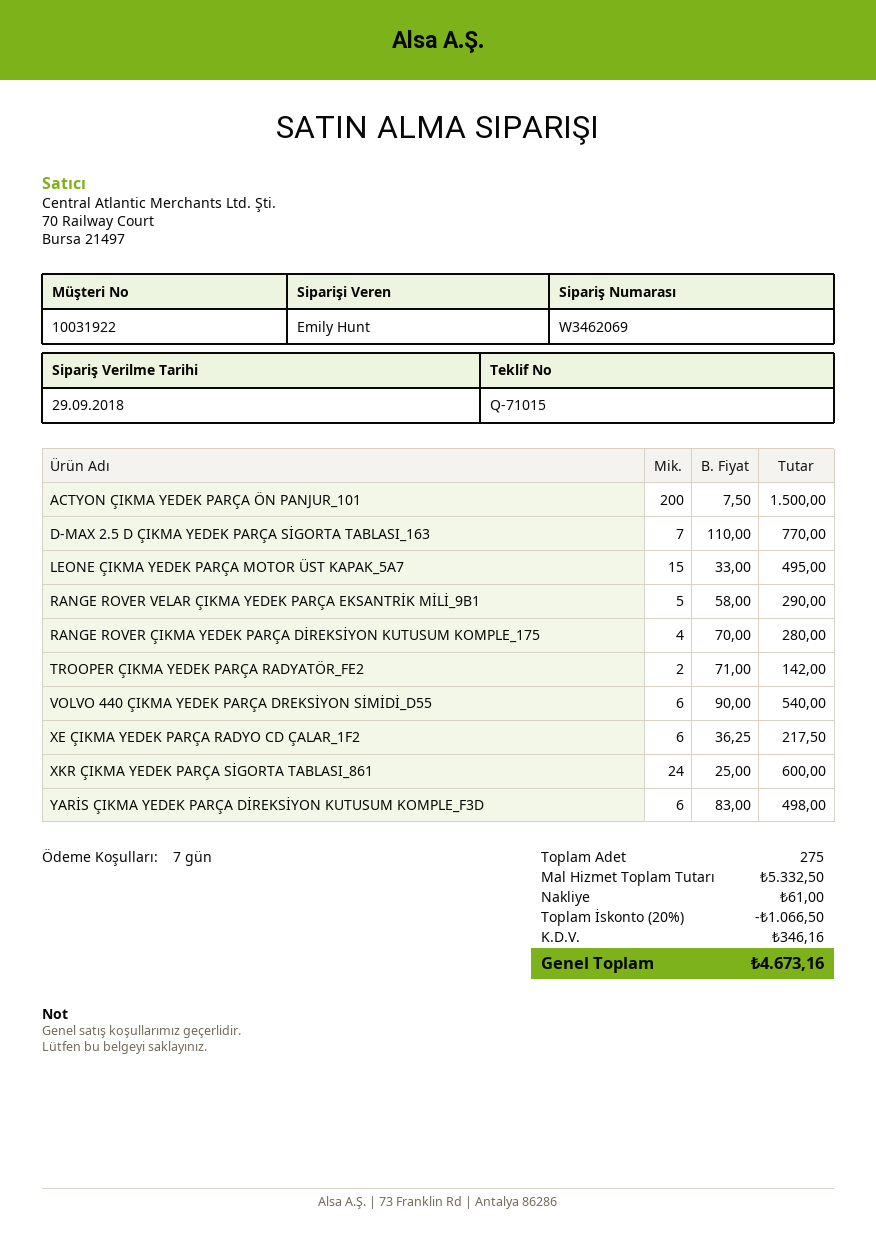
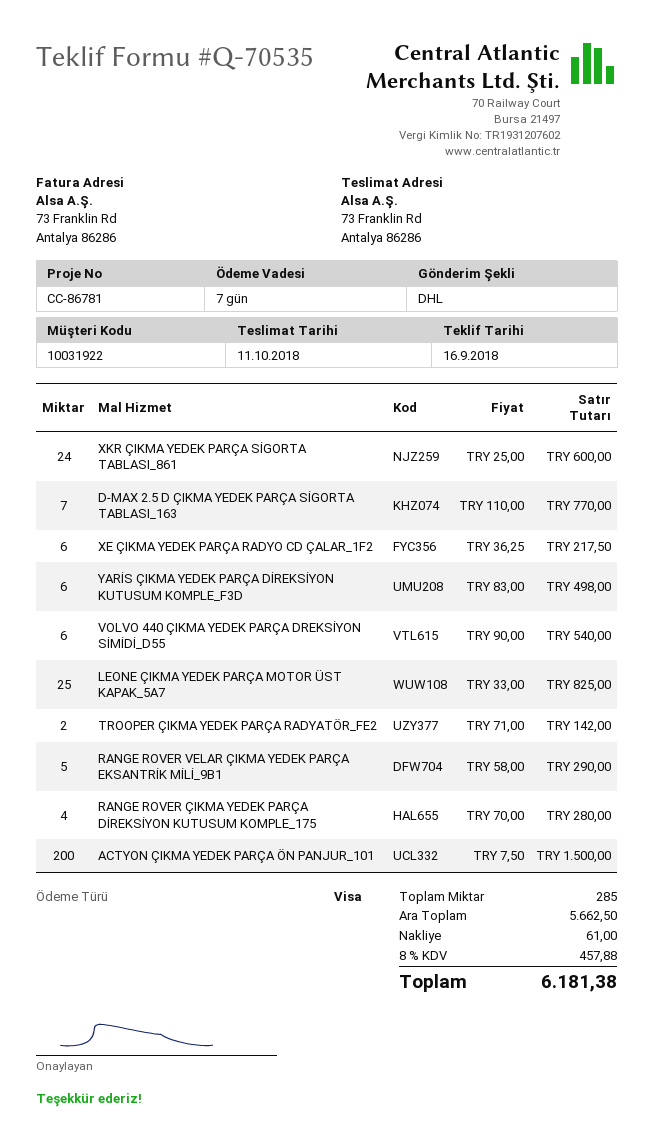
quote number: Q-71015 -> Q-70535
LEONE ÇIKMA YEDEK PARÇA MOTOR ÜST KAPAK_5A7: 15 x 33.00 = 495.00 -> 25 x 33.00 = 825.00
total quantity: 275 -> 285
subtotal: 5332.50 -> 5662.50
discount: 20% = 1066.50 -> none
tax: 346.16 -> 457.88
total: 4673.16 -> 6181.38

